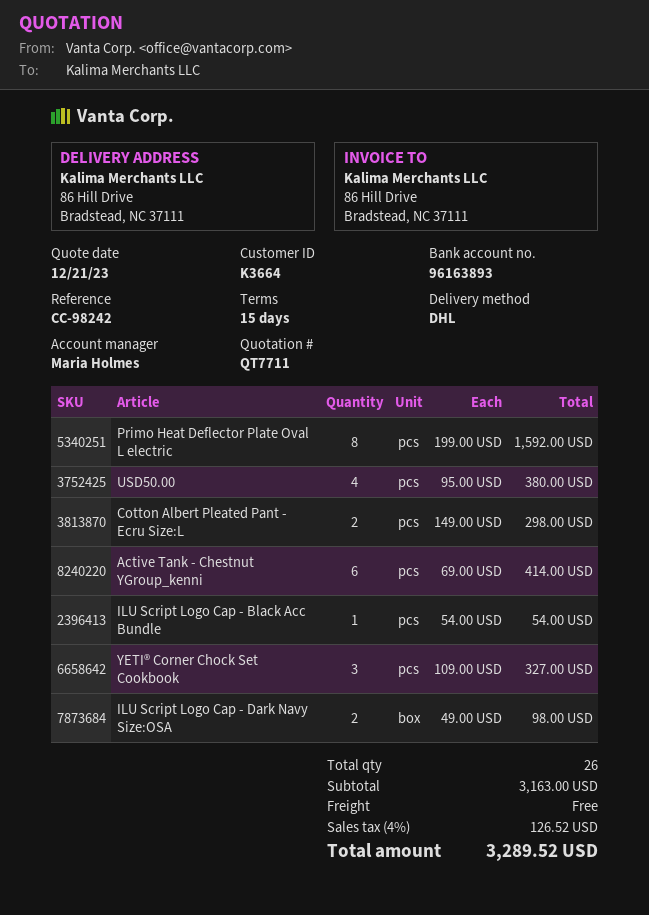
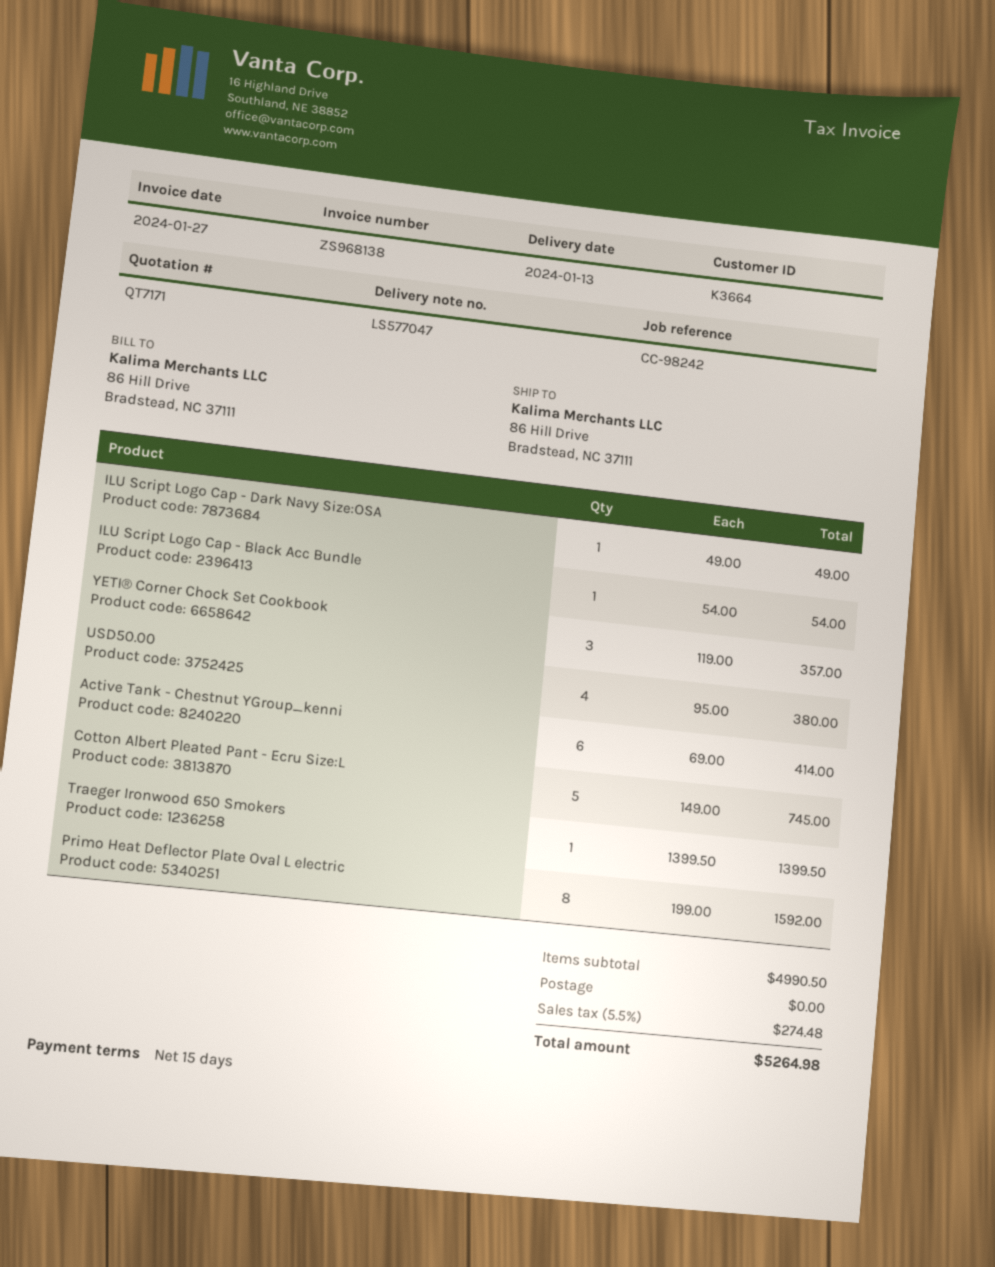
quote number: QT7711 -> QT7171
Cotton Albert Pleated Pant - Ecru Size:L: 2 x 149.00 = 298.00 -> 5 x 149.00 = 745.00
YETI® Corner Chock Set Cookbook: 3 x 109.00 = 327.00 -> 3 x 119.00 = 357.00
ILU Script Logo Cap - Dark Navy Size:OSA: 2 x 49.00 = 98.00 -> 1 x 49.00 = 49.00
Traeger Ironwood 650 Smokers: none -> 1 x 1399.50 = 1399.50
subtotal: 3163.00 -> 4990.50
tax: 4% = 126.52 -> 5.5% = 274.48
total: 3289.52 -> 5264.98

